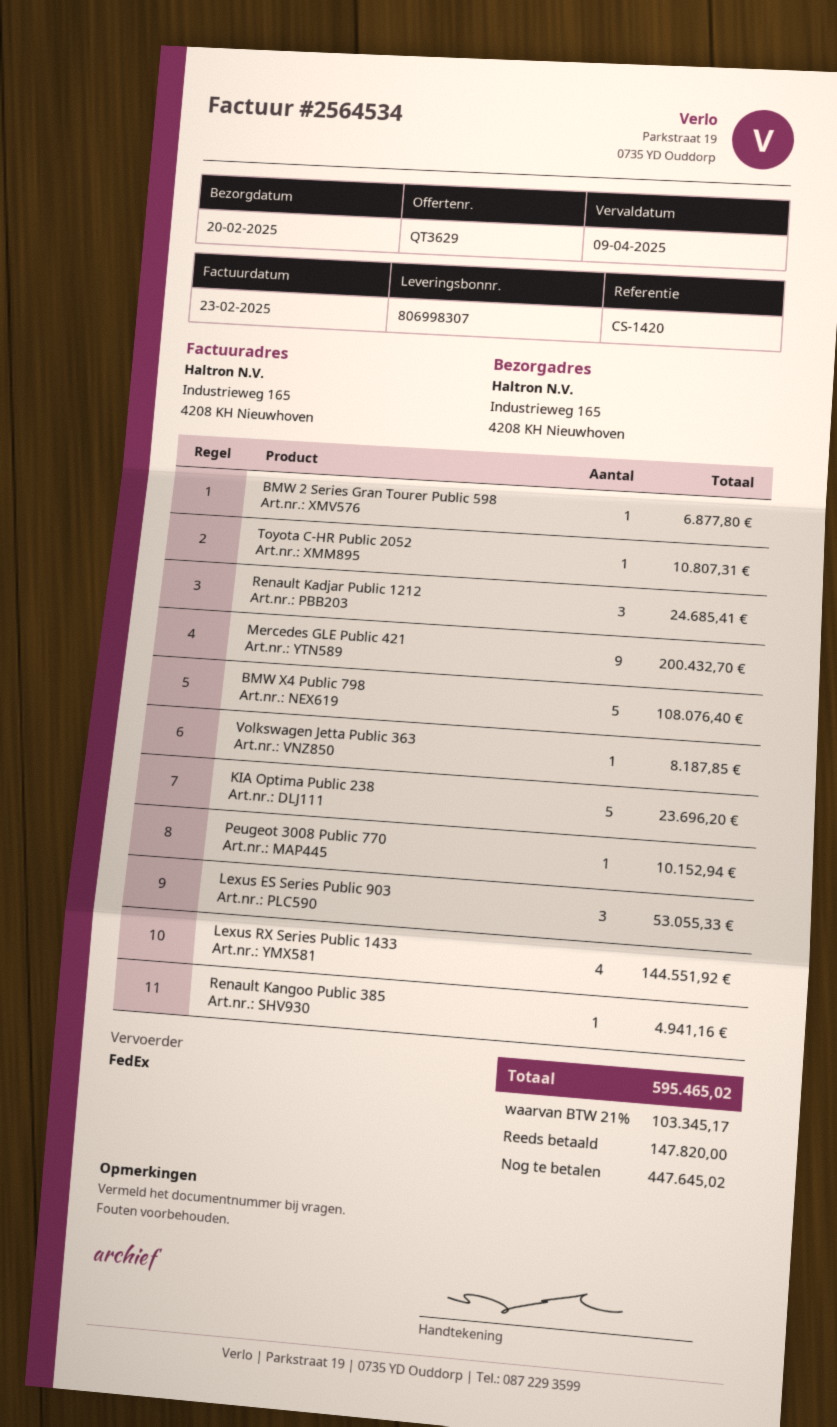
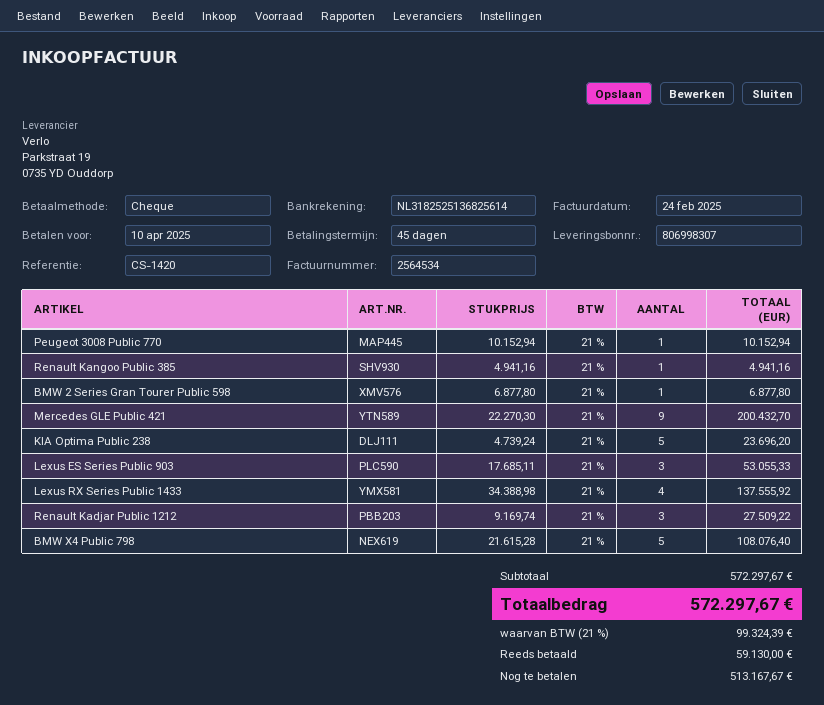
invoice date: 2025-02-23 -> 2025-02-24
due date: 2025-04-09 -> 2025-04-10
Toyota C-HR Public 2052: 1 for 10807.31 -> none
Renault Kadjar Public 1212: 3 for 24685.41 -> 3 for 27509.22
Volkswagen Jetta Public 363: 1 for 8187.85 -> none
Lexus RX Series Public 1433: 4 for 144551.92 -> 4 for 137555.92
tax: 21% = 103345.17 -> 21% = 99324.39
total: 595465.02 -> 572297.67
deposit: 147820.00 -> 59130.00
balance: 447645.02 -> 513167.67

